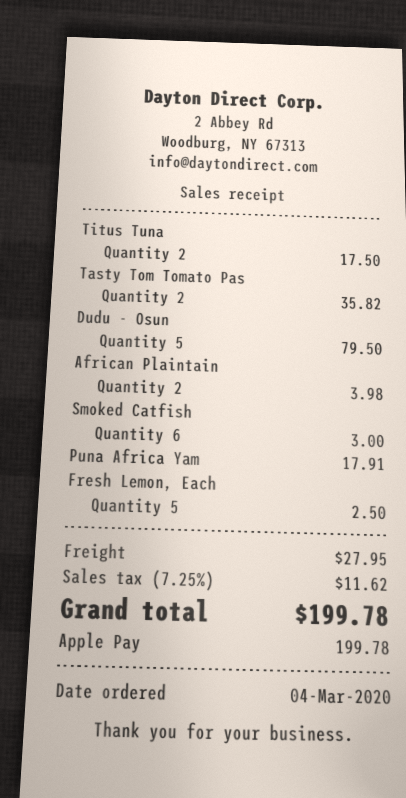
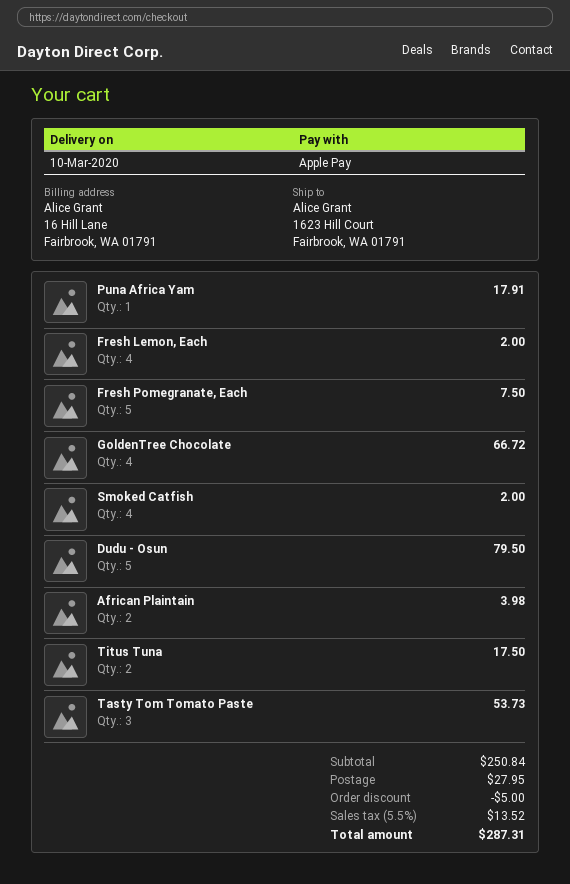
Tasty Tom Tomato Pas: 2 for 35.82 -> 3 for 53.73
Smoked Catfish: 6 for 3.00 -> 4 for 2.00
Fresh Lemon, Each: 5 for 2.50 -> 4 for 2.00
Fresh Pomegranate, Each: none -> 5 for 7.50
GoldenTree Chocolate: none -> 4 for 66.72
discount: none -> 5.00
tax: 7.25% = 11.62 -> 5.5% = 13.52
total: 199.78 -> 287.31

